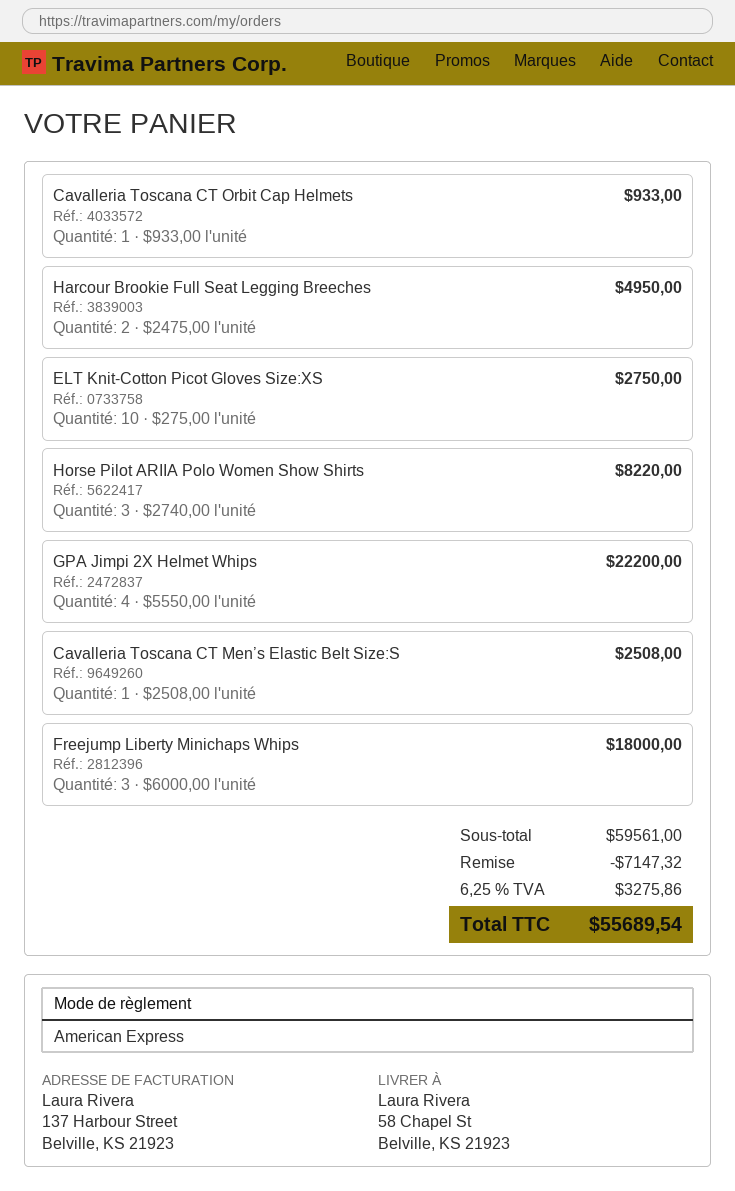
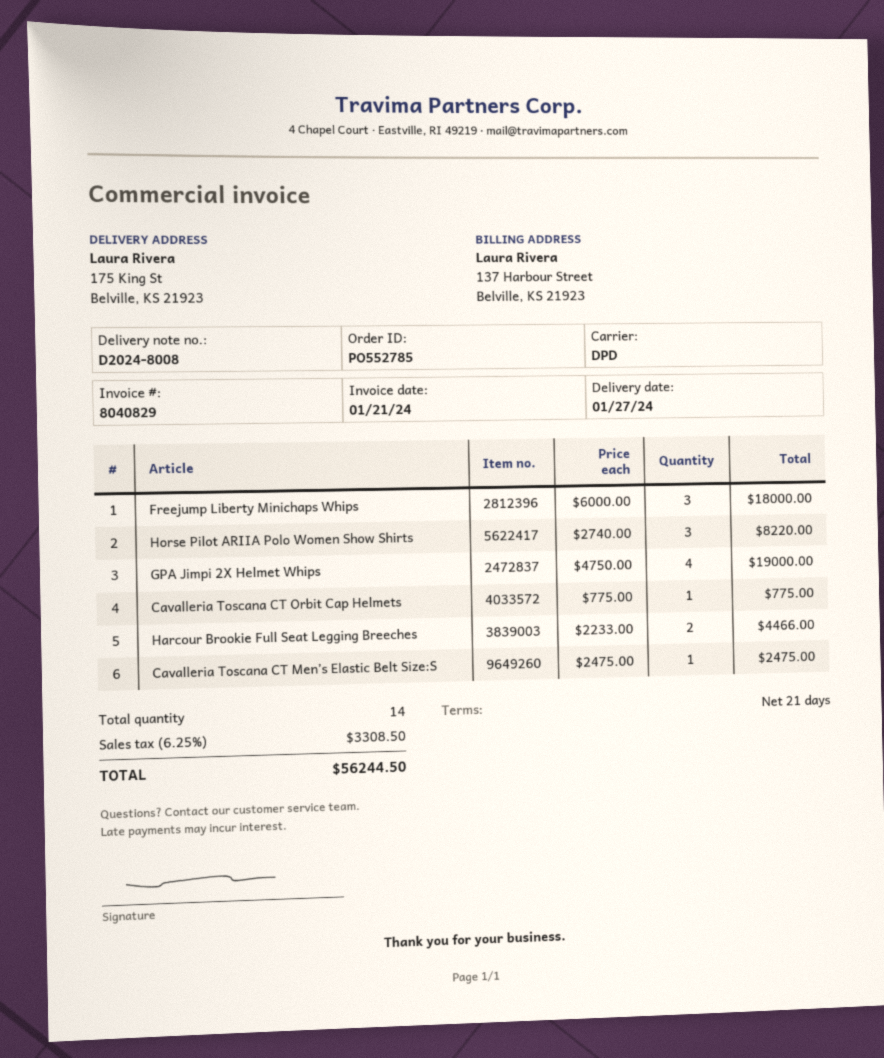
ship to: 58 Chapel St, Belville, KS 21923 -> 175 King St, Belville, KS 21923
Cavalleria Toscana CT Orbit Cap Helmets: 1 x 933.00 = 933.00 -> 1 x 775.00 = 775.00
Harcour Brookie Full Seat Legging Breeches: 2 x 2475.00 = 4950.00 -> 2 x 2233.00 = 4466.00
ELT Knit-Cotton Picot Gloves Size:XS: 10 x 275.00 = 2750.00 -> none
GPA Jimpi 2X Helmet Whips: 4 x 5550.00 = 22200.00 -> 4 x 4750.00 = 19000.00
Cavalleria Toscana CT Men’s Elastic Belt Size:S: 1 x 2508.00 = 2508.00 -> 1 x 2475.00 = 2475.00
discount: 7147.32 -> none
tax: 6.25% = 3275.86 -> 6.25% = 3308.50
total: 55689.54 -> 56244.50

